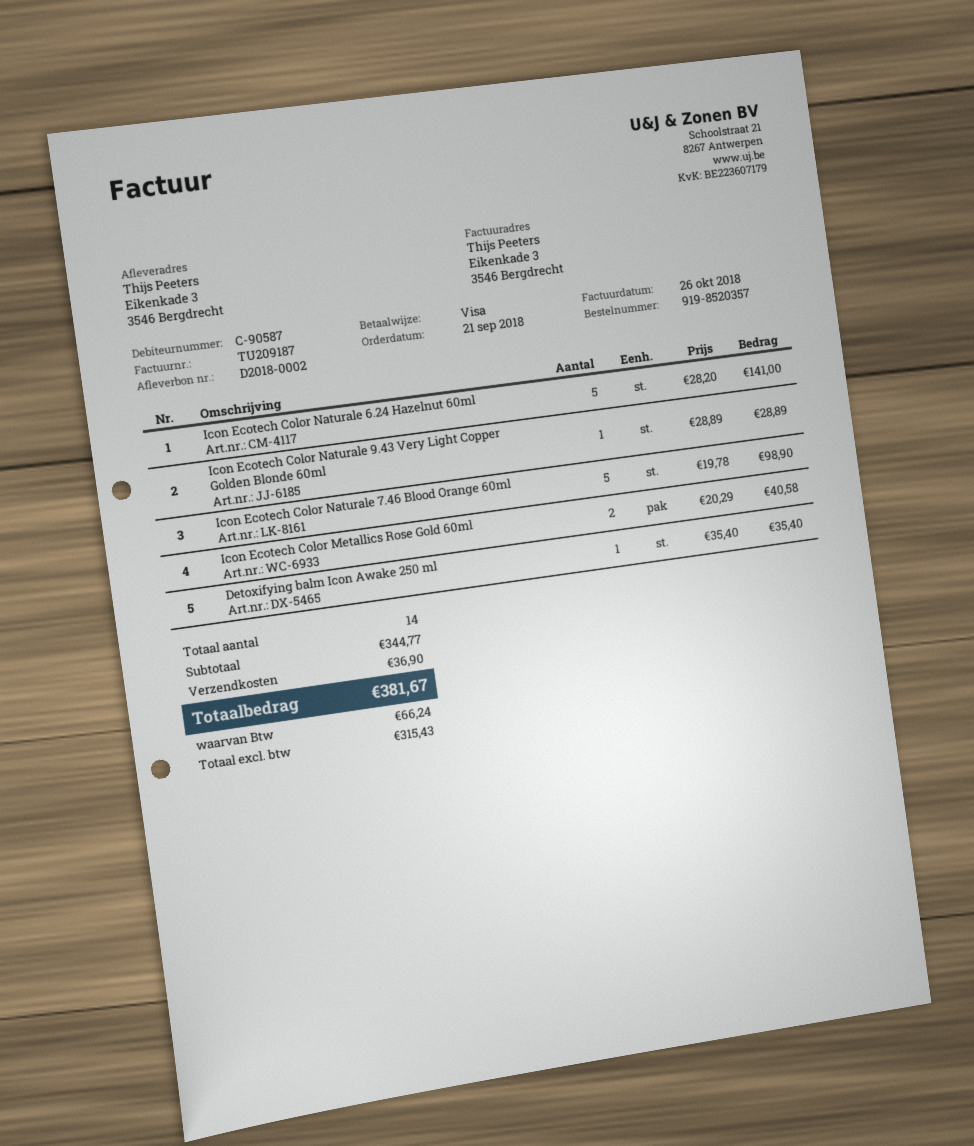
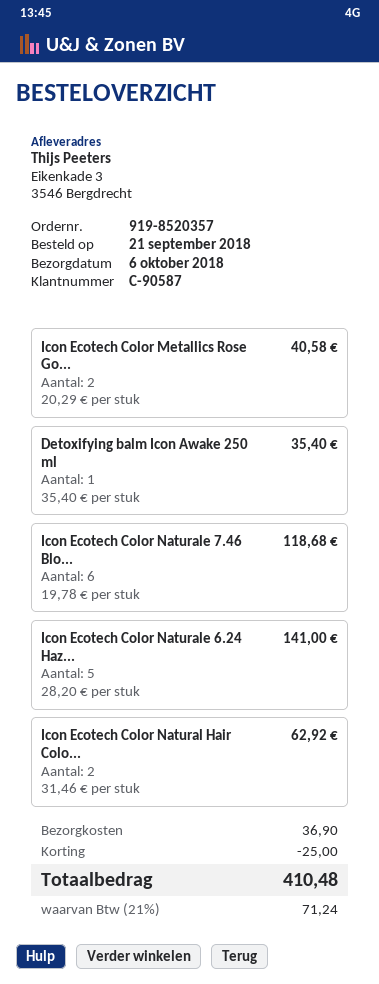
Icon Ecotech Color Naturale 9.43 Very Light Copper Golden Blonde 60ml: 1 x 28.89 = 28.89 -> none
Icon Ecotech Color Naturale 7.46 Blood Orange 60ml: 5 x 19.78 = 98.90 -> 6 x 19.78 = 118.68
Icon Ecotech Color Natural Hair Colo...: none -> 2 x 31.46 = 62.92
discount: none -> 25.00
tax: 66.24 -> 71.24
total: 381.67 -> 410.48

